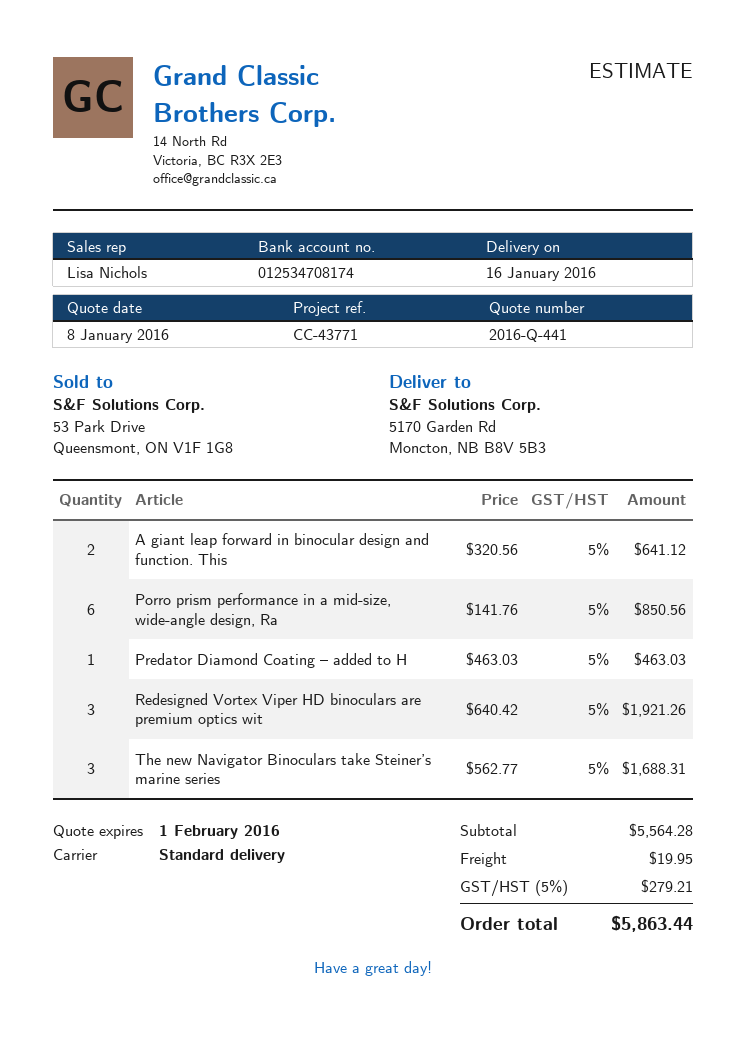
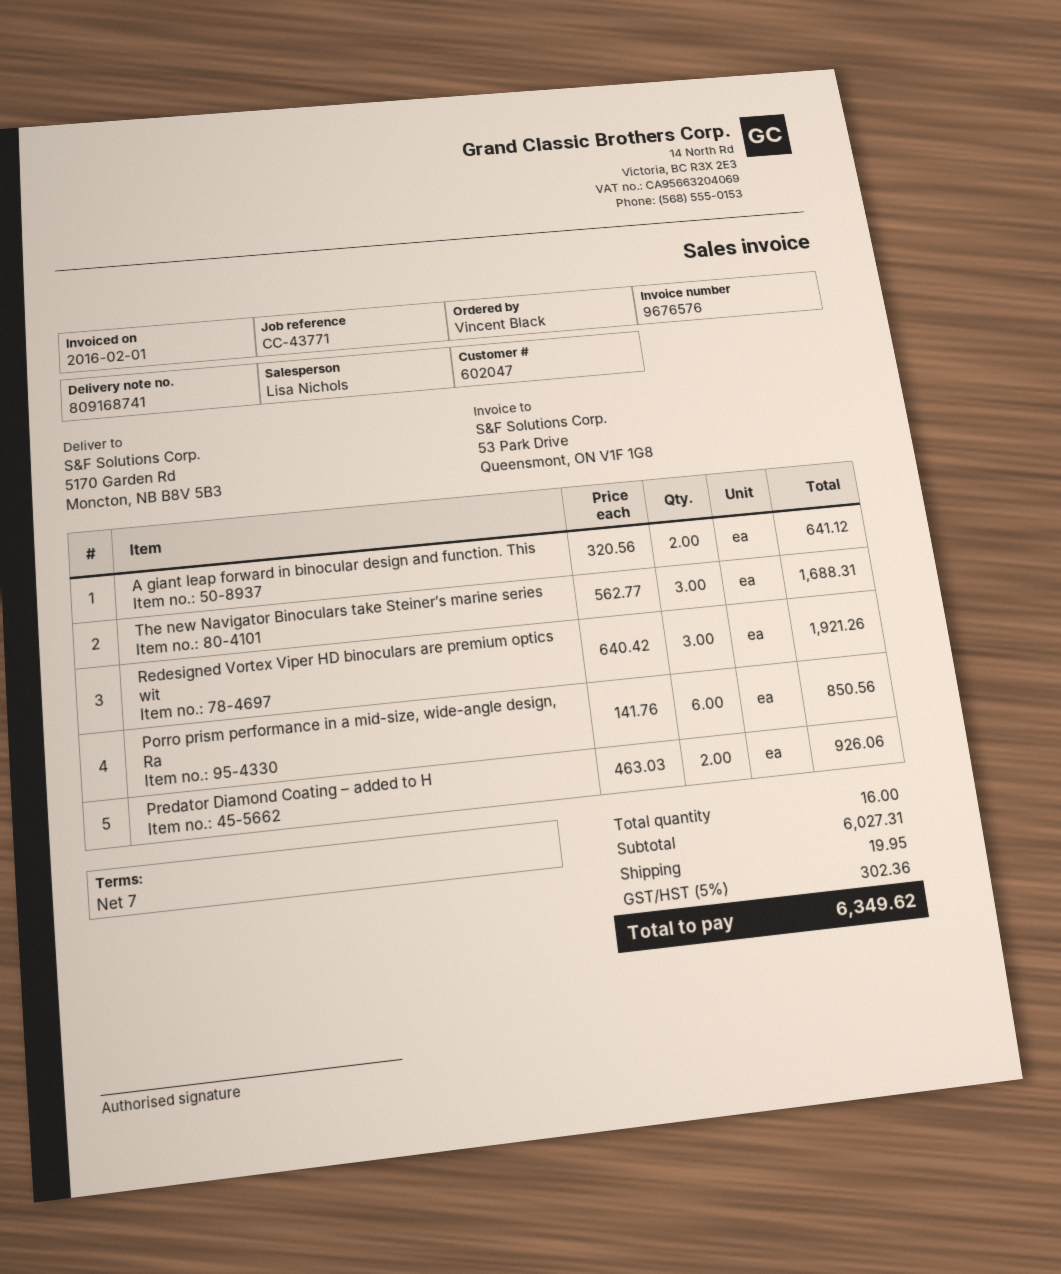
Predator Diamond Coating – added to H: 1 x 463.03 = 463.03 -> 2 x 463.03 = 926.06
subtotal: 5564.28 -> 6027.31
tax: 5% = 279.21 -> 5% = 302.36
total: 5863.44 -> 6349.62

